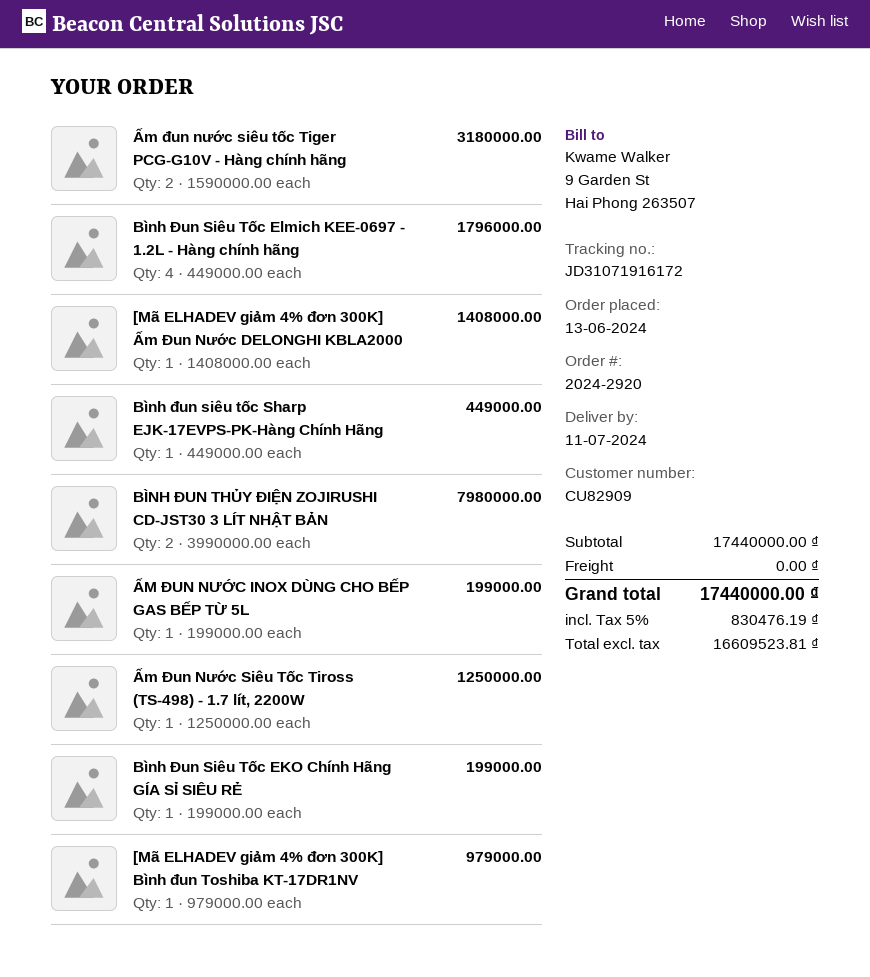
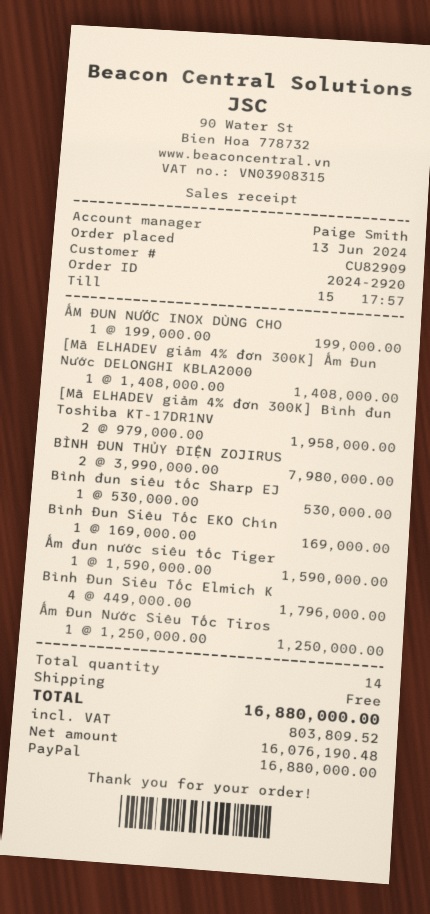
Ấm đun nước siêu tốc Tiger PCG-G10V - Hàng chính hãng: 2 x 1590000.00 = 3180000.00 -> 1 x 1590000.00 = 1590000.00
Bình đun siêu tốc Sharp EJK-17EVPS-PK-Hàng Chính Hãng: 1 x 449000.00 = 449000.00 -> 1 x 530000.00 = 530000.00
Bình Đun Siêu Tốc EKO Chính Hãng GÍA SỈ SIÊU RẺ: 1 x 199000.00 = 199000.00 -> 1 x 169000.00 = 169000.00
[Mã ELHADEV giảm 4% đơn 300K] Bình đun Toshiba KT-17DR1NV: 1 x 979000.00 = 979000.00 -> 2 x 979000.00 = 1958000.00
net: 16609523.81 -> 16076190.48
tax: 830476.19 -> 803809.52
total: 17440000.00 -> 16880000.00

